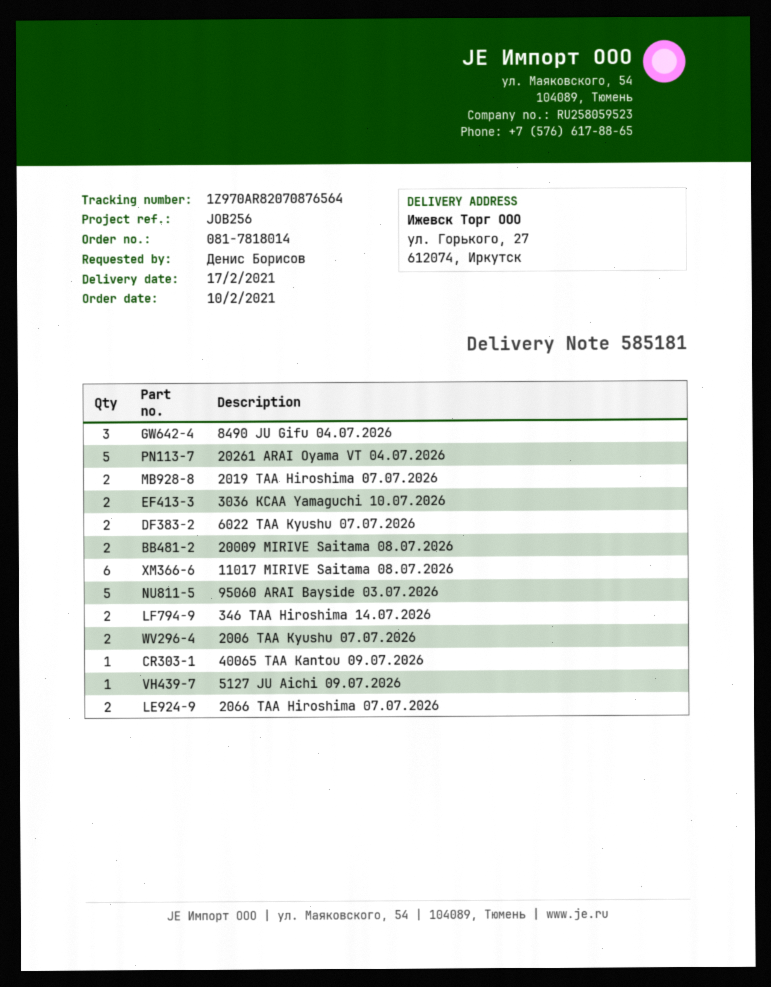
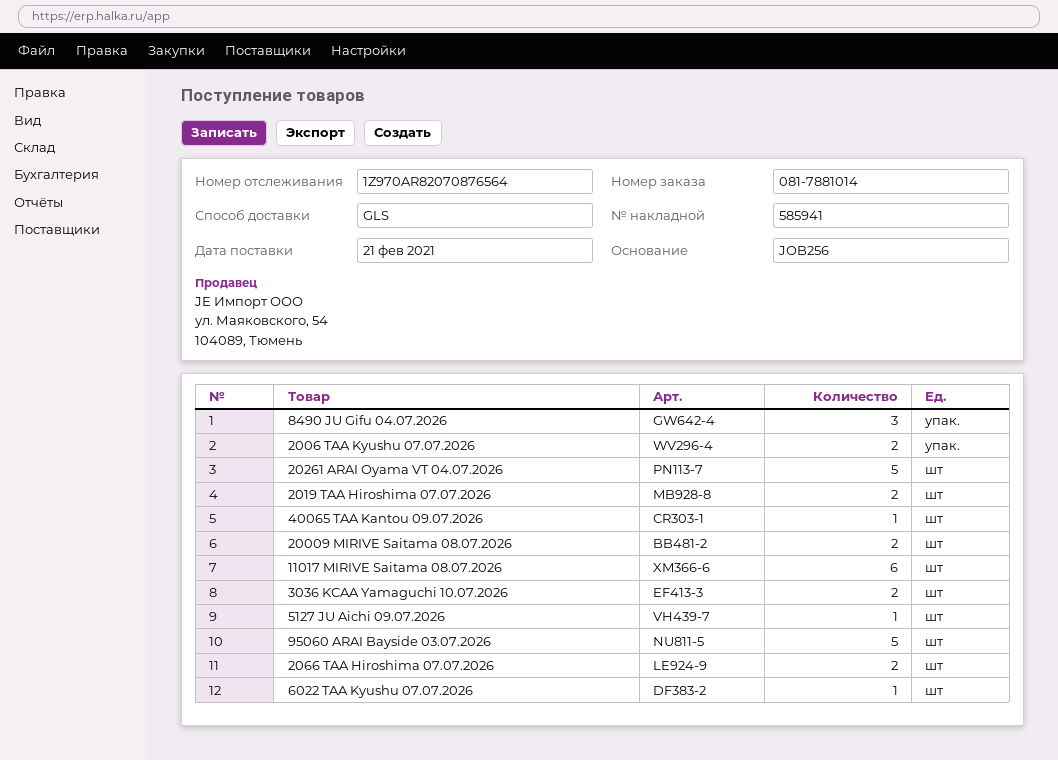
order number: 081-7818014 -> 081-7881014
delivery note number: 585181 -> 585941
delivery date: 2021-02-17 -> 2021-02-21
6022 TAA Kyushu 07.07.2026: 2 -> 1
346 TAA Hiroshima 14.07.2026: 2 -> none

